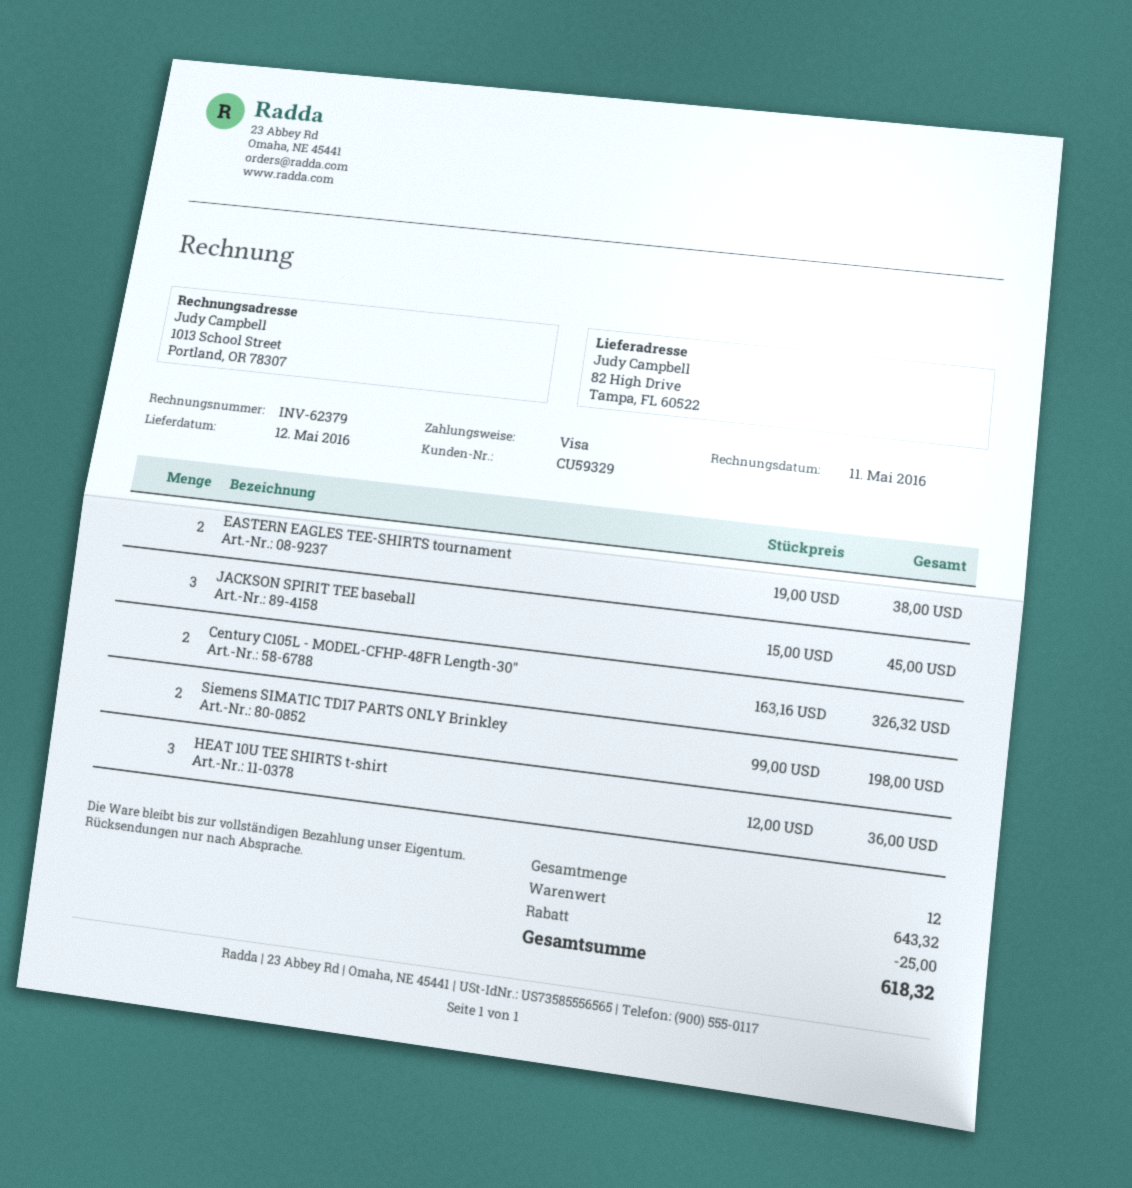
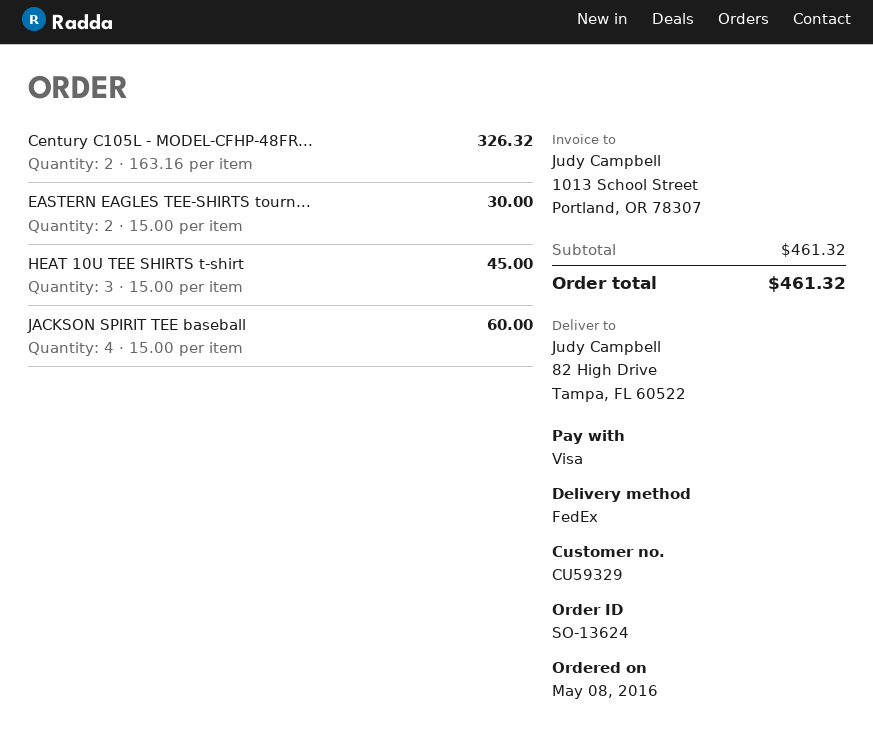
EASTERN EAGLES TEE-SHIRTS tournament: 2 x 19.00 = 38.00 -> 2 x 15.00 = 30.00
JACKSON SPIRIT TEE baseball: 3 x 15.00 = 45.00 -> 4 x 15.00 = 60.00
Siemens SIMATIC TD17 PARTS ONLY Brinkley: 2 x 99.00 = 198.00 -> none
HEAT 10U TEE SHIRTS t-shirt: 3 x 12.00 = 36.00 -> 3 x 15.00 = 45.00
subtotal: 643.32 -> 461.32
discount: 25.00 -> none
total: 618.32 -> 461.32

